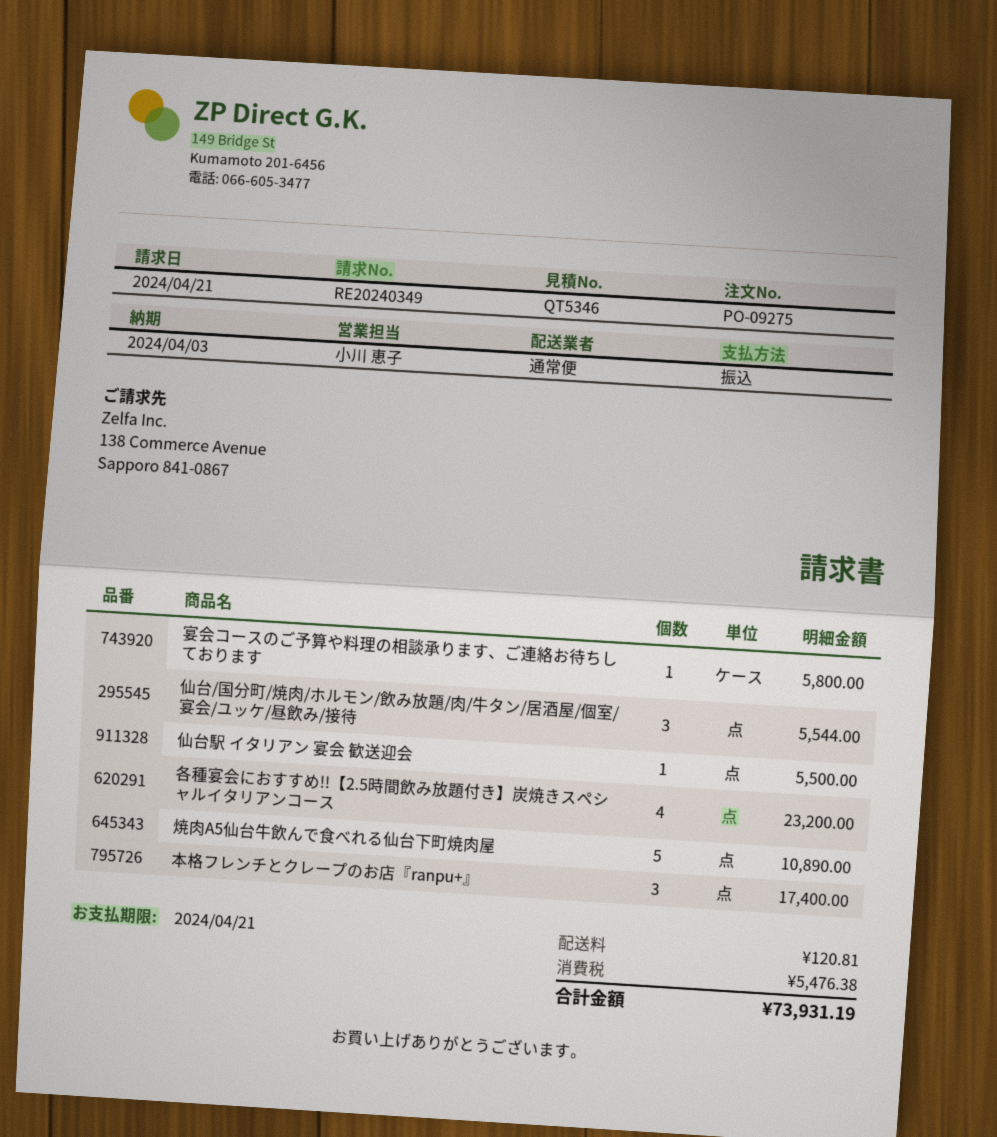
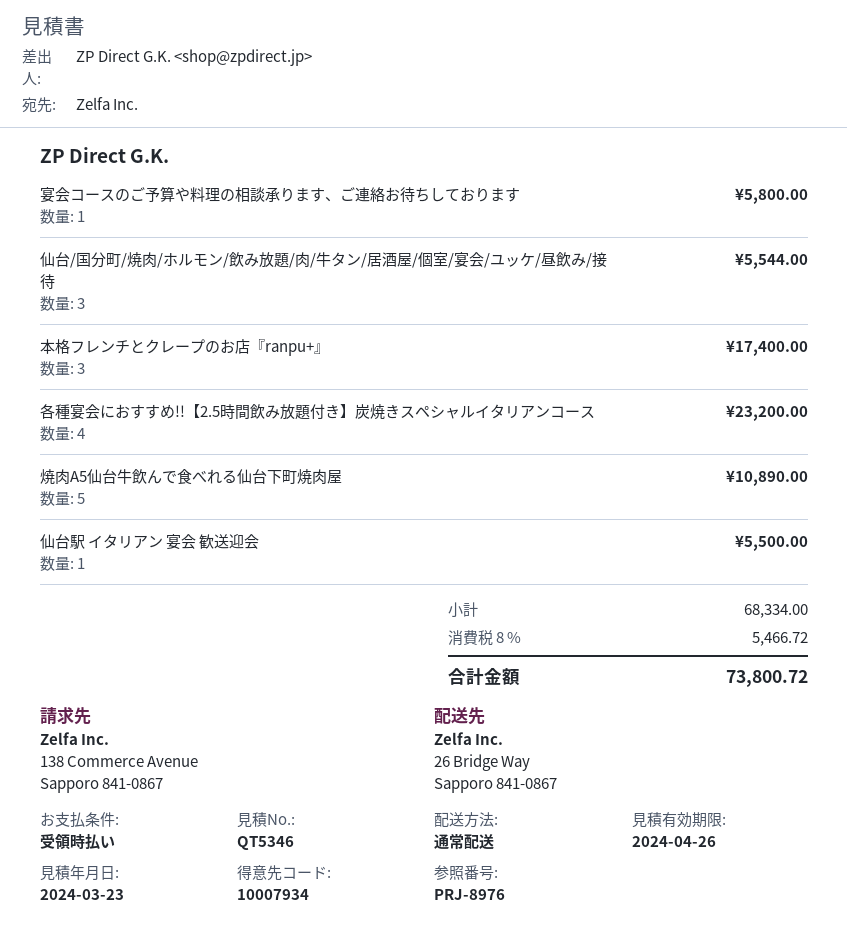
shipping: 120.81 -> none
tax: 5476.38 -> 5466.72
total: 73931.19 -> 73800.72

